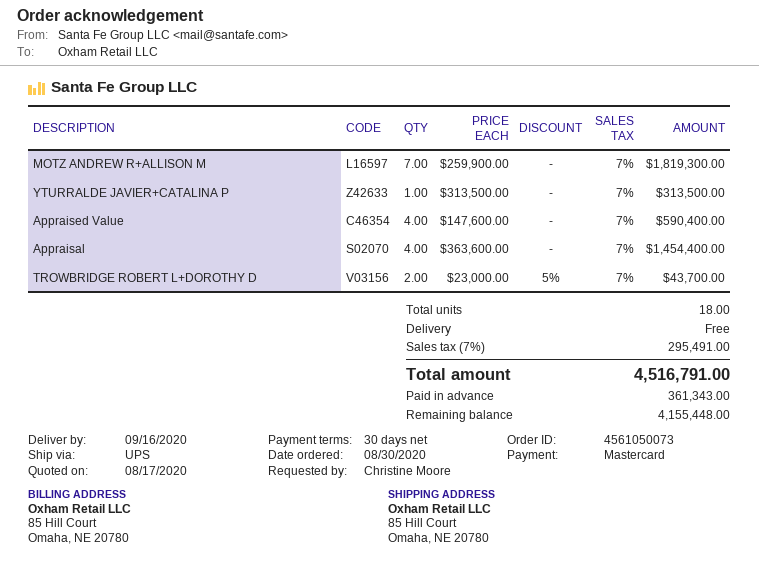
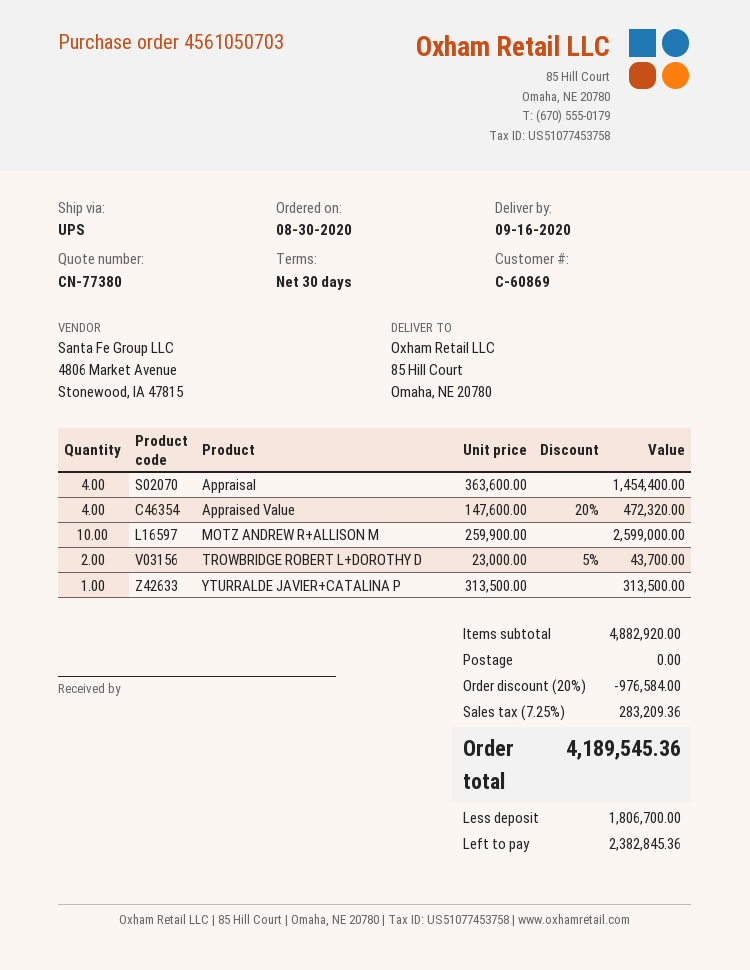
order number: 4561050073 -> 4561050703
MOTZ ANDREW R+ALLISON M: 7 x 259900.00 = 1819300.00 -> 10 x 259900.00 = 2599000.00
Appraised Value: 4 x 147600.00 = 590400.00 -> 4 x 147600.00 - 20% = 472320.00
discount: none -> 20% = 976584.00
tax: 7% = 295491.00 -> 7.25% = 283209.36
total: 4516791.00 -> 4189545.36
deposit: 361343.00 -> 1806700.00
balance: 4155448.00 -> 2382845.36

